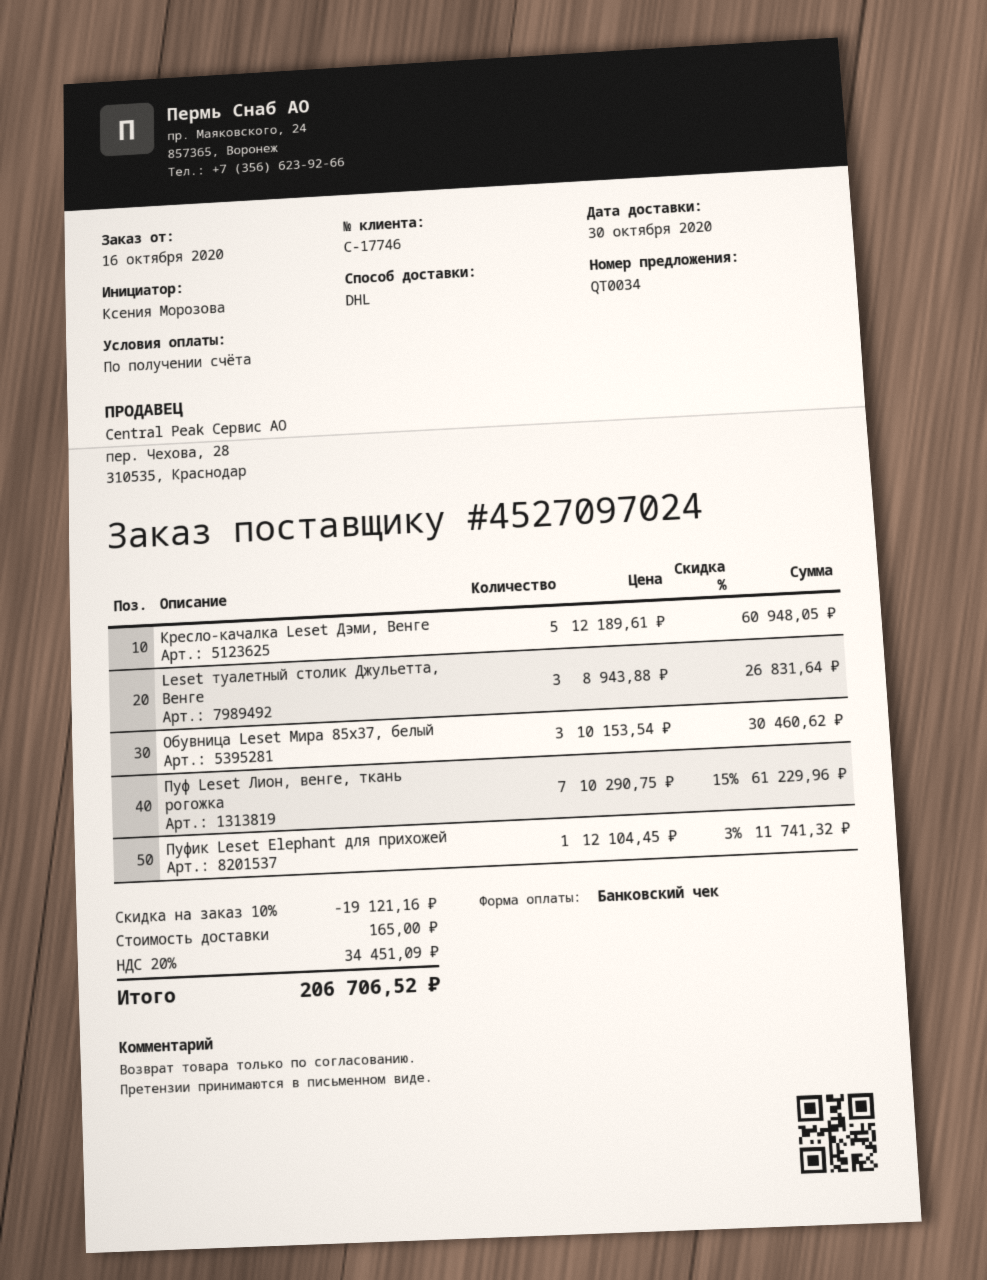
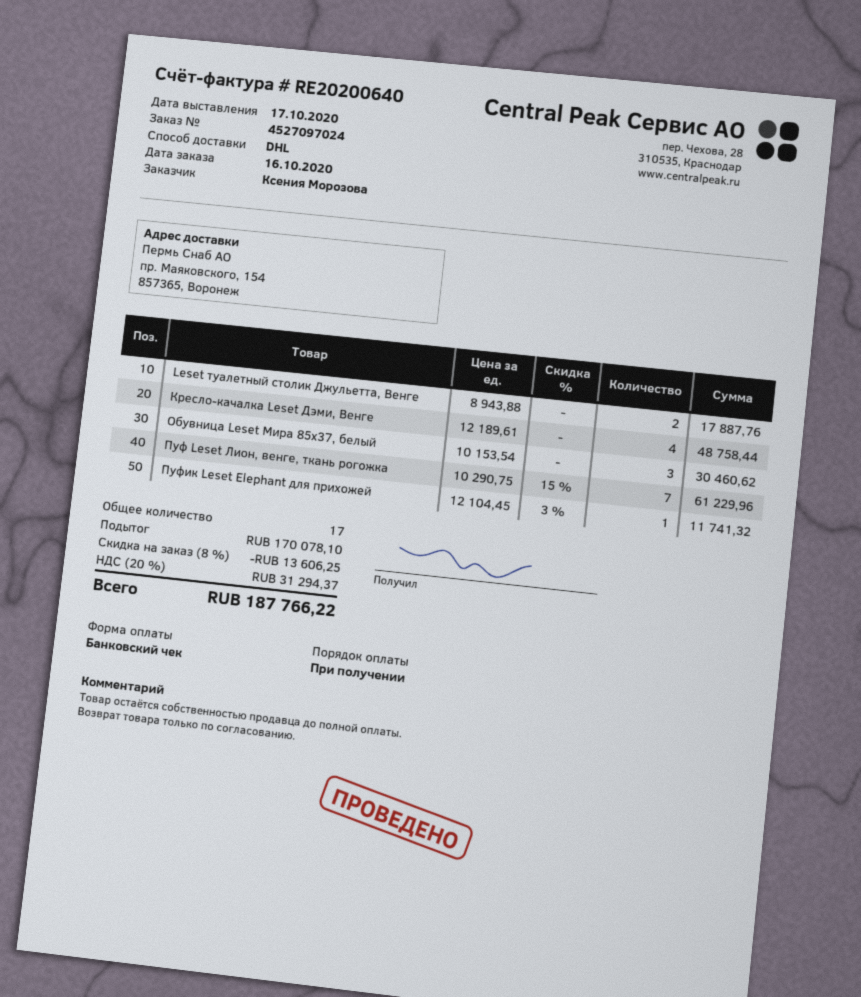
Кресло-качалка Leset Дэми, Венге: 5 x 12189.61 = 60948.05 -> 4 x 12189.61 = 48758.44
Leset туалетный столик Джульетта, Венге: 3 x 8943.88 = 26831.64 -> 2 x 8943.88 = 17887.76
discount: 10% = 19121.16 -> 8% = 13606.25
shipping: 165.00 -> none
tax: 20% = 34451.09 -> 20% = 31294.37
total: 206706.52 -> 187766.22

